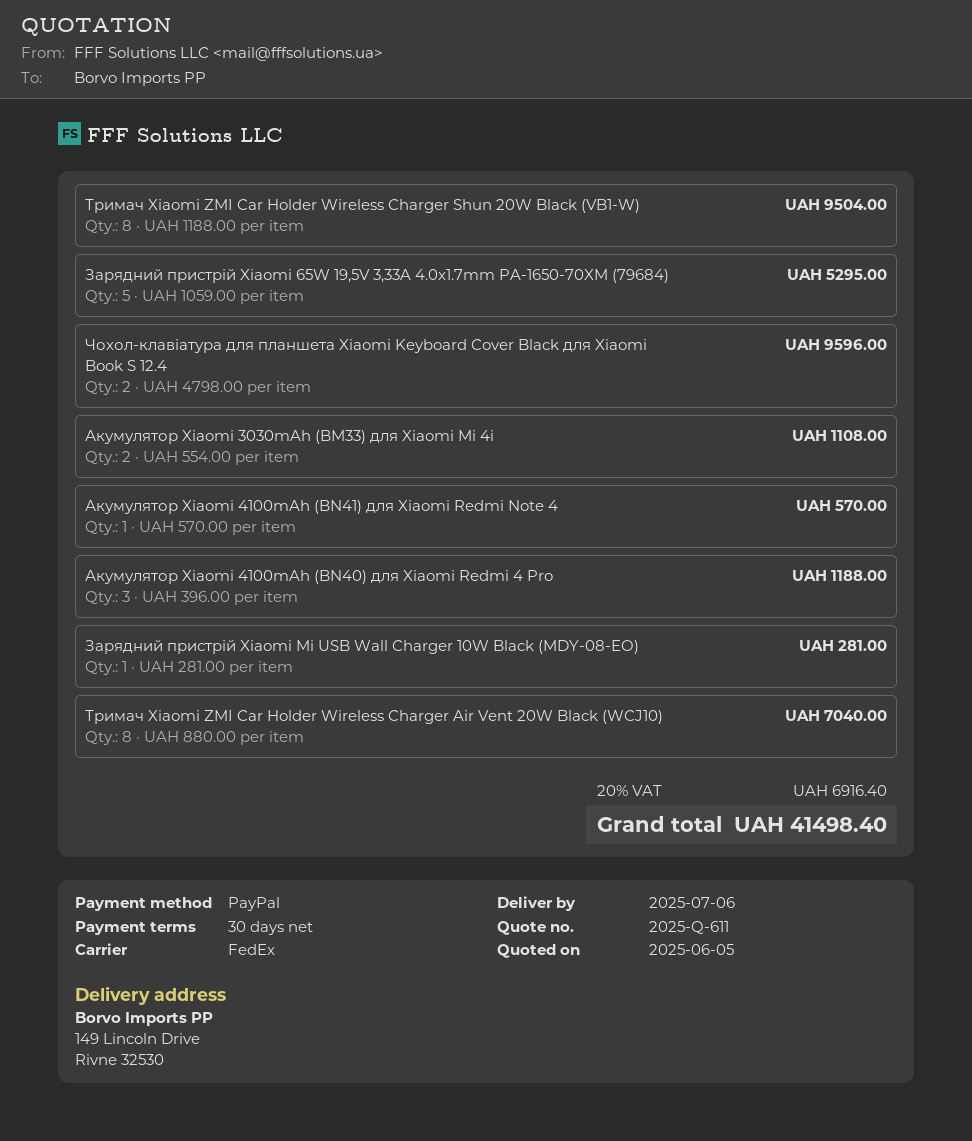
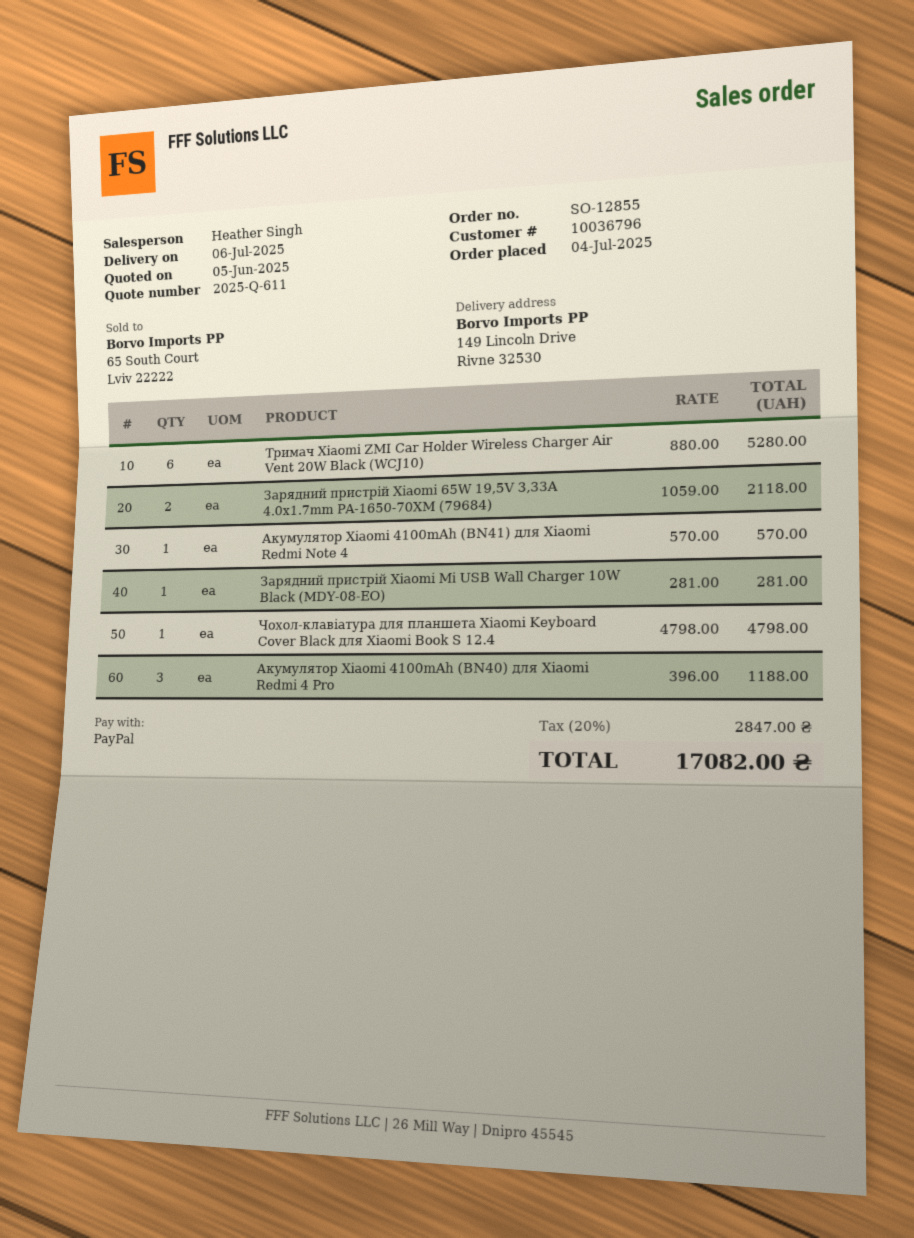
Тримач Xiaomi ZMI Car Holder Wireless Charger Shun 20W Black (VB1-W): 8 x 1188.00 = 9504.00 -> none
Зарядний пристрій Xiaomi 65W 19,5V 3,33A 4.0x1.7mm PA-1650-70XM (79684): 5 x 1059.00 = 5295.00 -> 2 x 1059.00 = 2118.00
Чохол-клавіатура для планшета Xiaomi Keyboard Cover Black для Xiaomi Book S 12.4: 2 x 4798.00 = 9596.00 -> 1 x 4798.00 = 4798.00
Акумулятор Xiaomi 3030mAh (BM33) для Xiaomi Mi 4i: 2 x 554.00 = 1108.00 -> none
Тримач Xiaomi ZMI Car Holder Wireless Charger Air Vent 20W Black (WCJ10): 8 x 880.00 = 7040.00 -> 6 x 880.00 = 5280.00
tax: 20% = 6916.40 -> 20% = 2847.00
total: 41498.40 -> 17082.00

